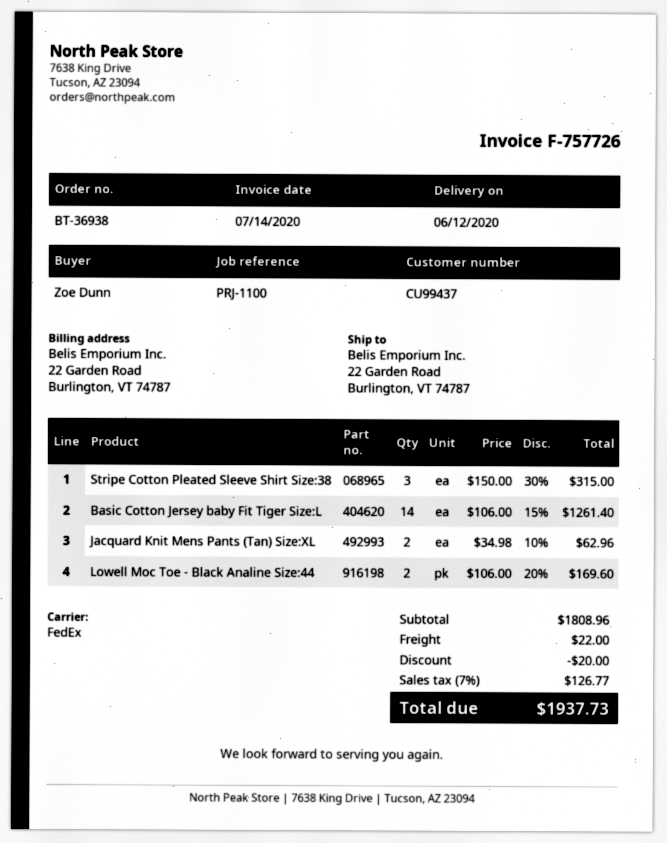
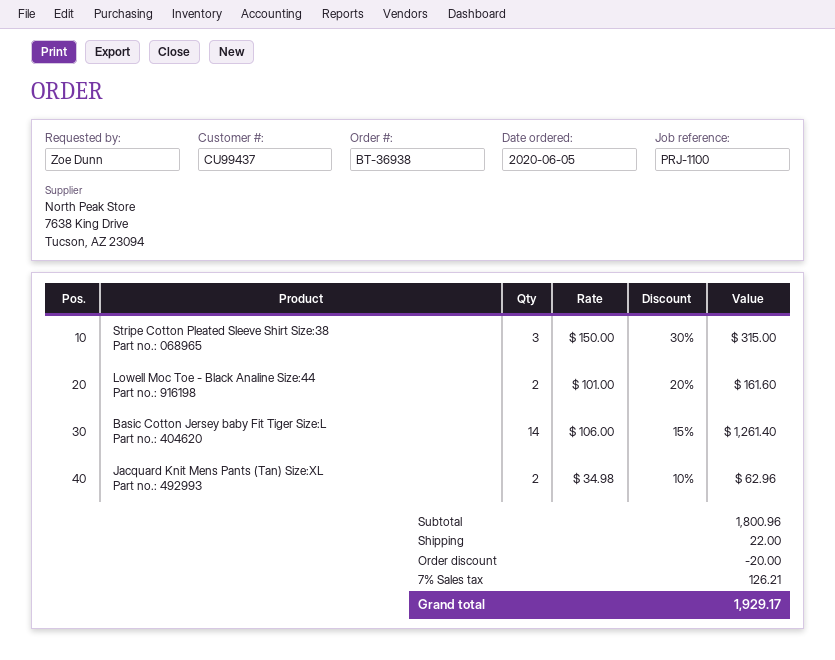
Lowell Moc Toe - Black Analine Size:44: 2 x 106.00 - 20% = 169.60 -> 2 x 101.00 - 20% = 161.60
subtotal: 1808.96 -> 1800.96
tax: 7% = 126.77 -> 7% = 126.21
total: 1937.73 -> 1929.17

